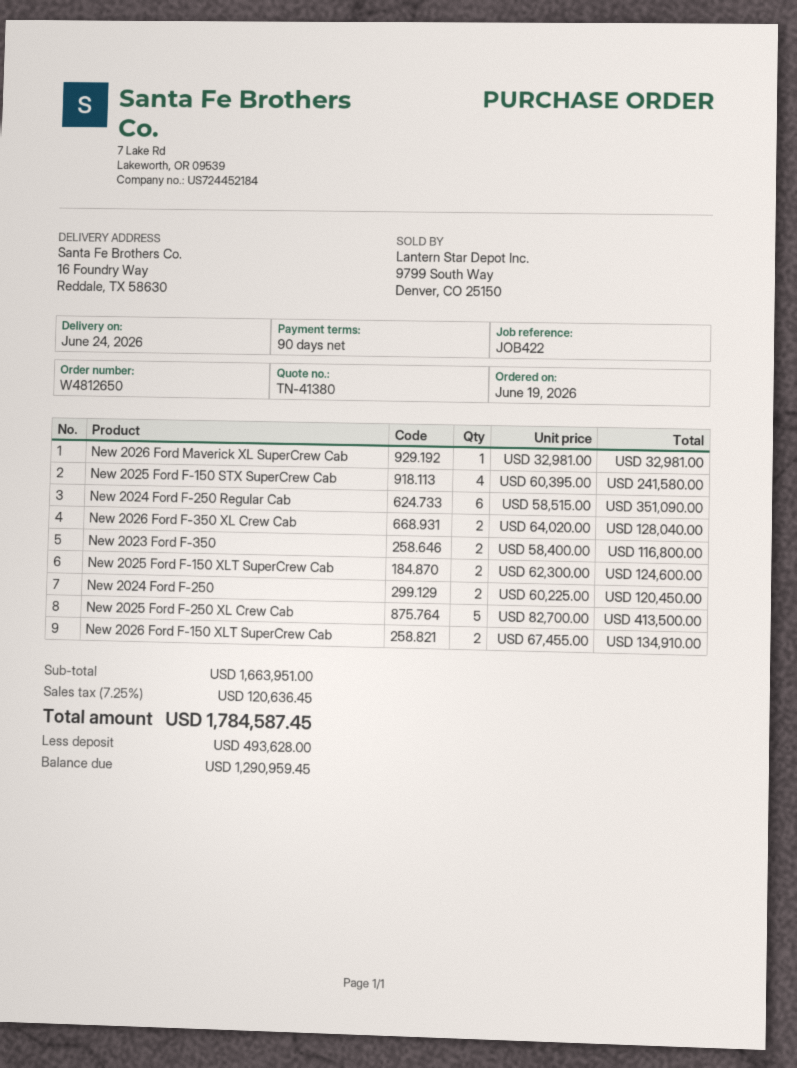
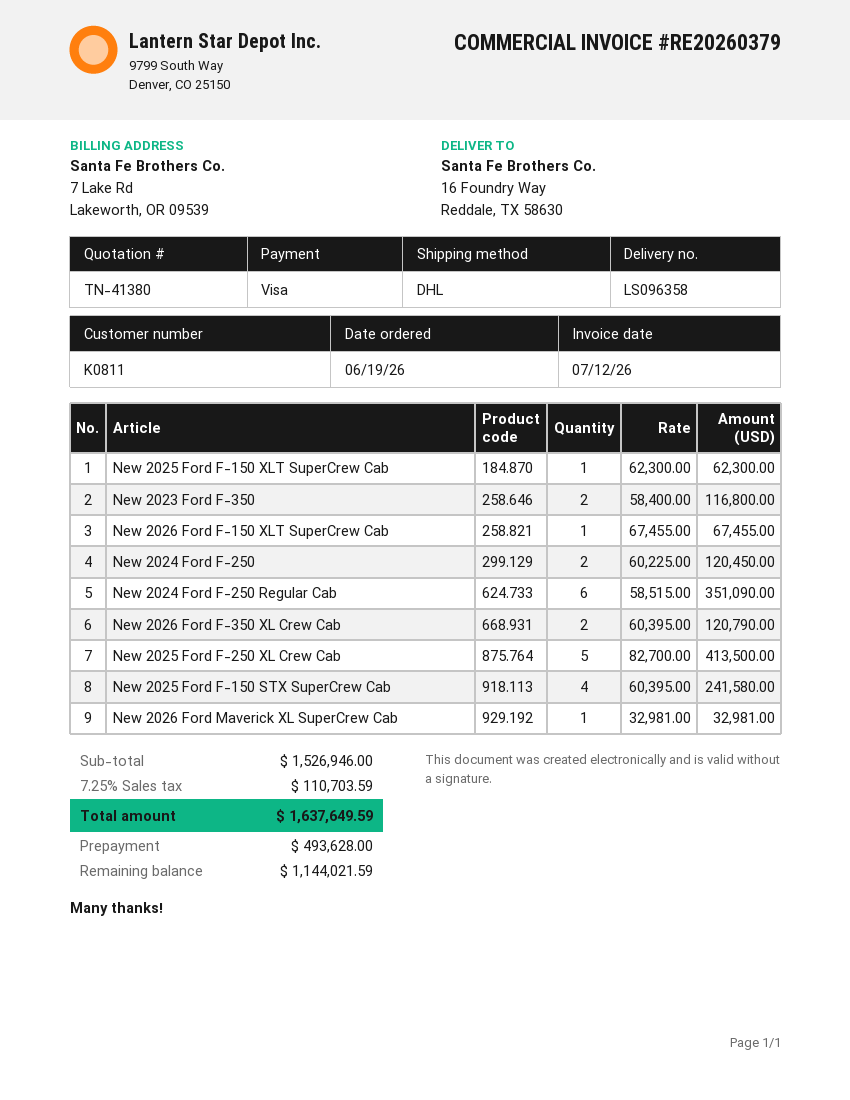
New 2026 Ford F-350 XL Crew Cab: 2 x 64020.00 = 128040.00 -> 2 x 60395.00 = 120790.00
New 2025 Ford F-150 XLT SuperCrew Cab: 2 x 62300.00 = 124600.00 -> 1 x 62300.00 = 62300.00
New 2026 Ford F-150 XLT SuperCrew Cab: 2 x 67455.00 = 134910.00 -> 1 x 67455.00 = 67455.00
subtotal: 1663951.00 -> 1526946.00
tax: 7.25% = 120636.45 -> 7.25% = 110703.59
total: 1784587.45 -> 1637649.59
balance: 1290959.45 -> 1144021.59

